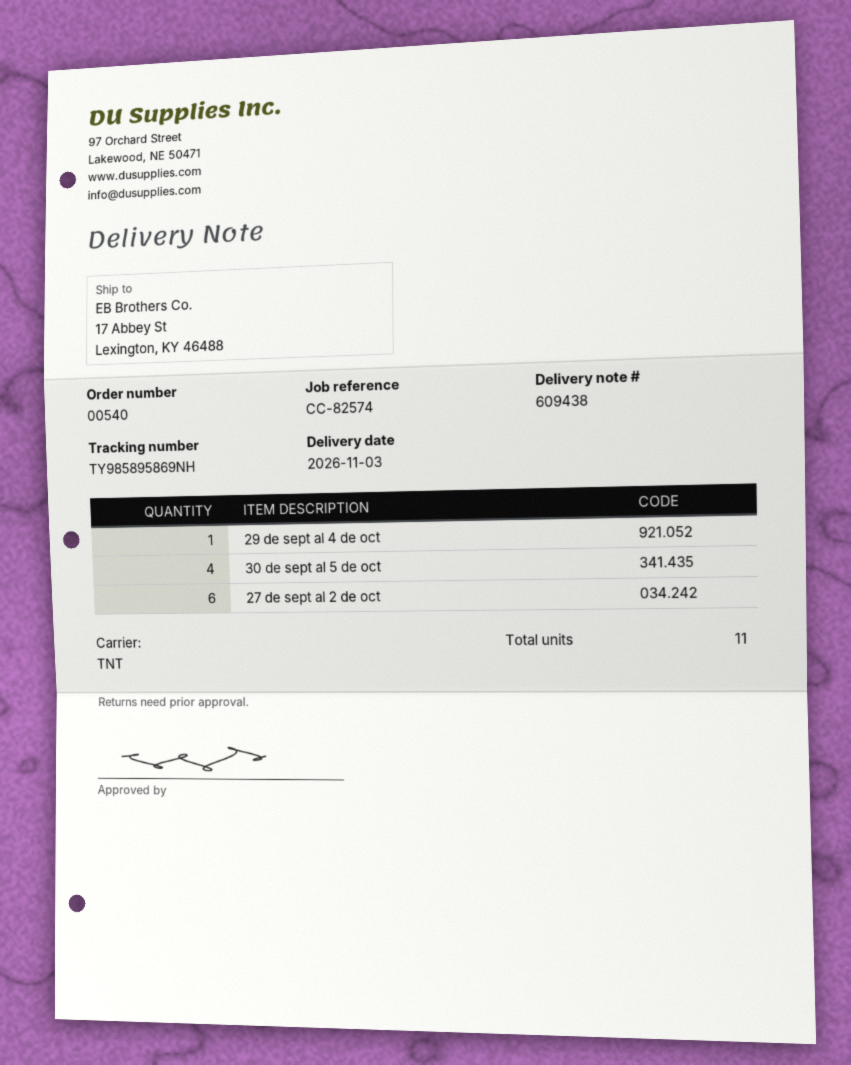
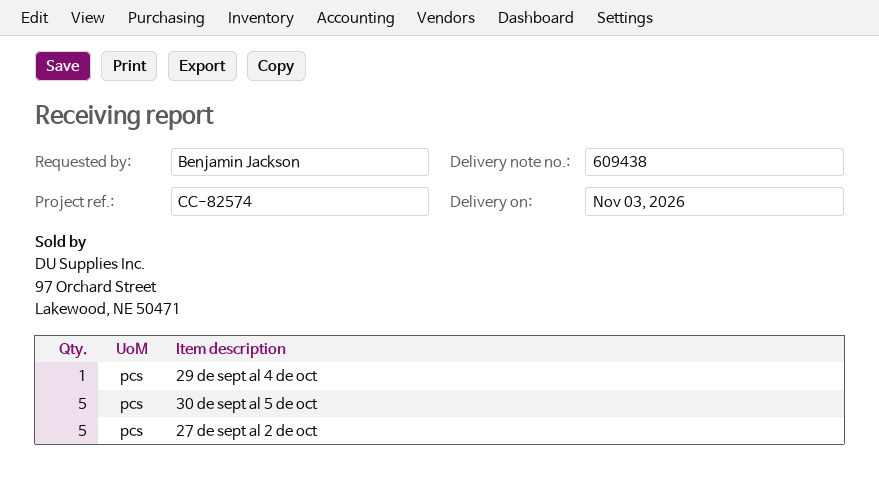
30 de sept al 5 de oct: 4 -> 5
27 de sept al 2 de oct: 6 -> 5

